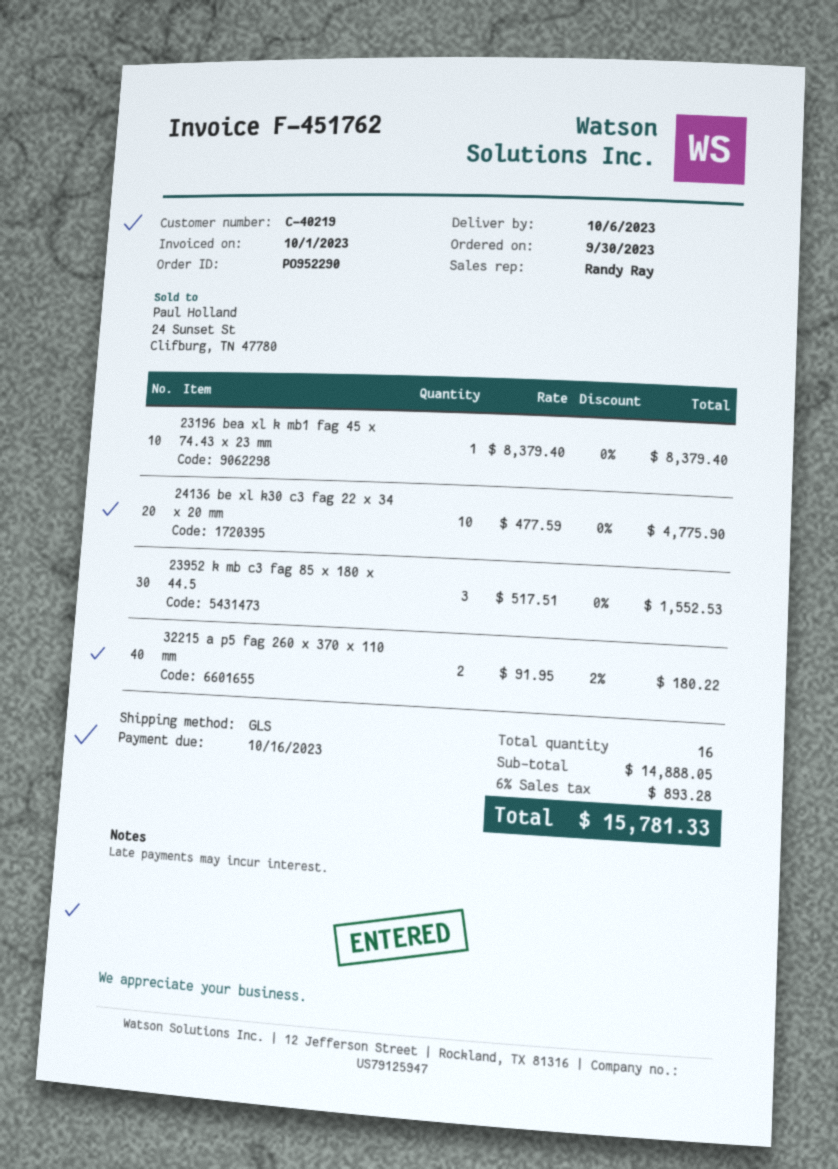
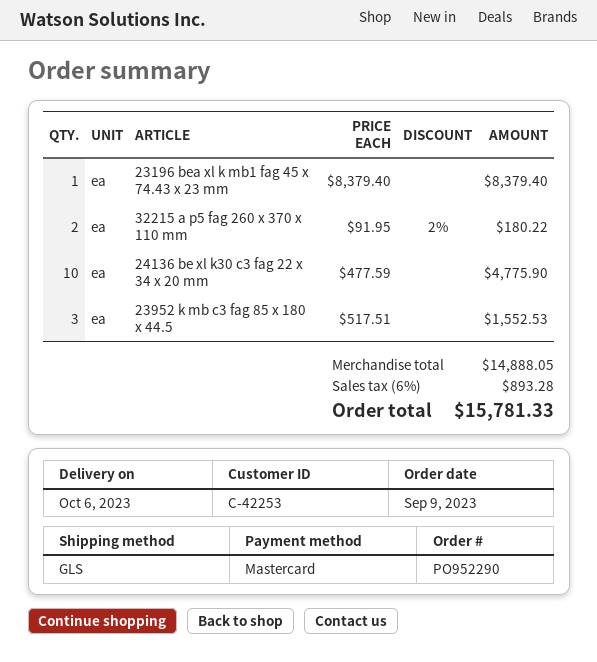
order date: 2023-09-30 -> 2023-09-09
customer number: C-40219 -> C-42253

